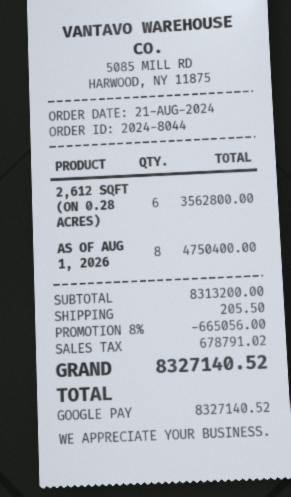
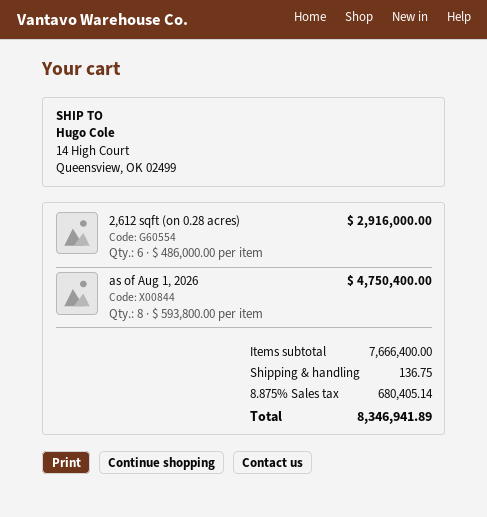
2,612 SQFT (ON 0.28 ACRES): 6 for 3562800.00 -> 6 for 2916000.00
subtotal: 8313200.00 -> 7666400.00
discount: 8% = 665056.00 -> none
shipping: 205.50 -> 136.75
tax: 678791.02 -> 680405.14
total: 8327140.52 -> 8346941.89

